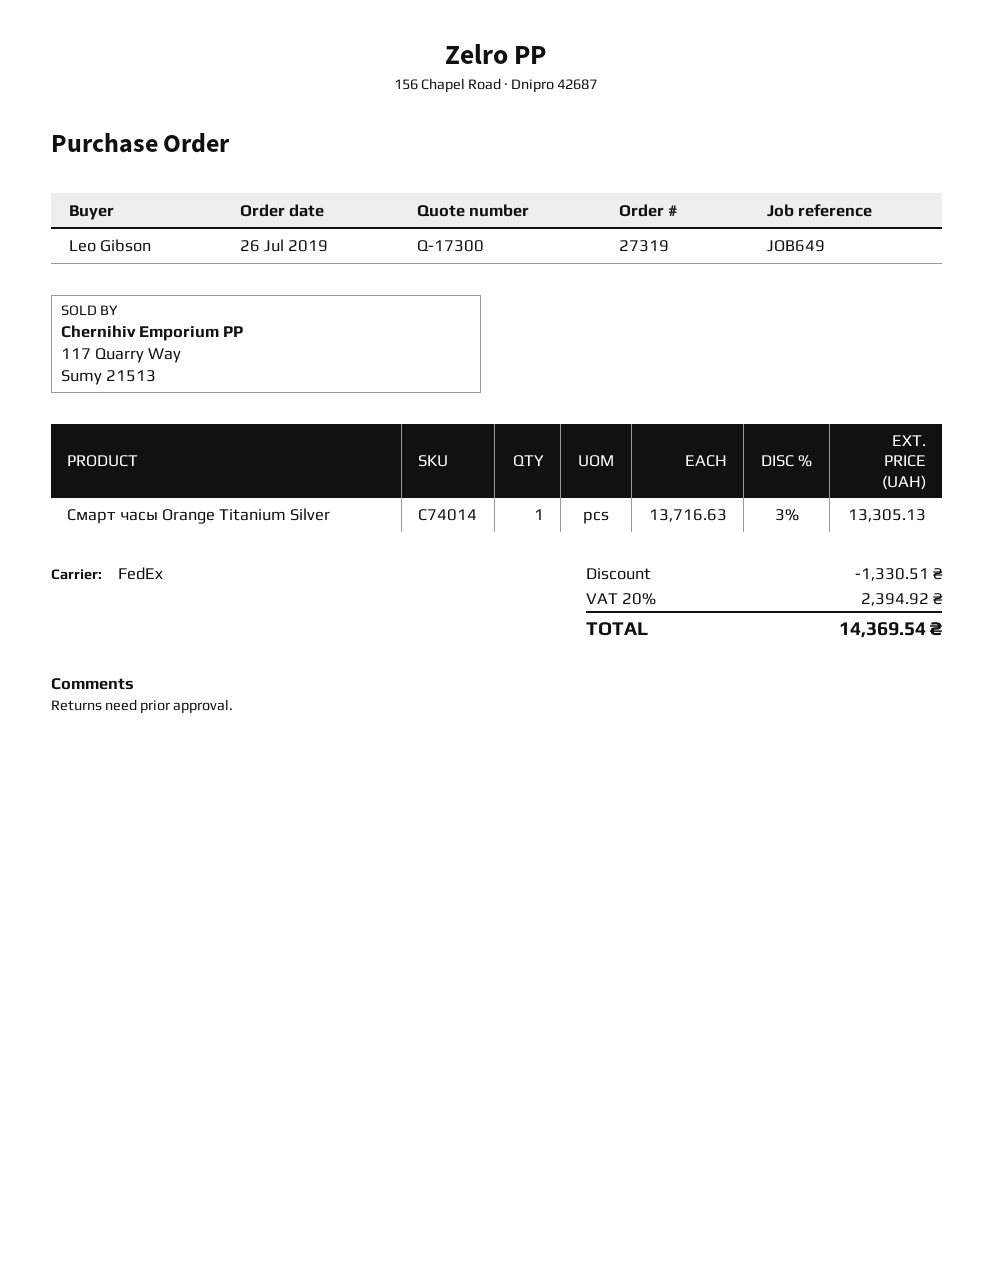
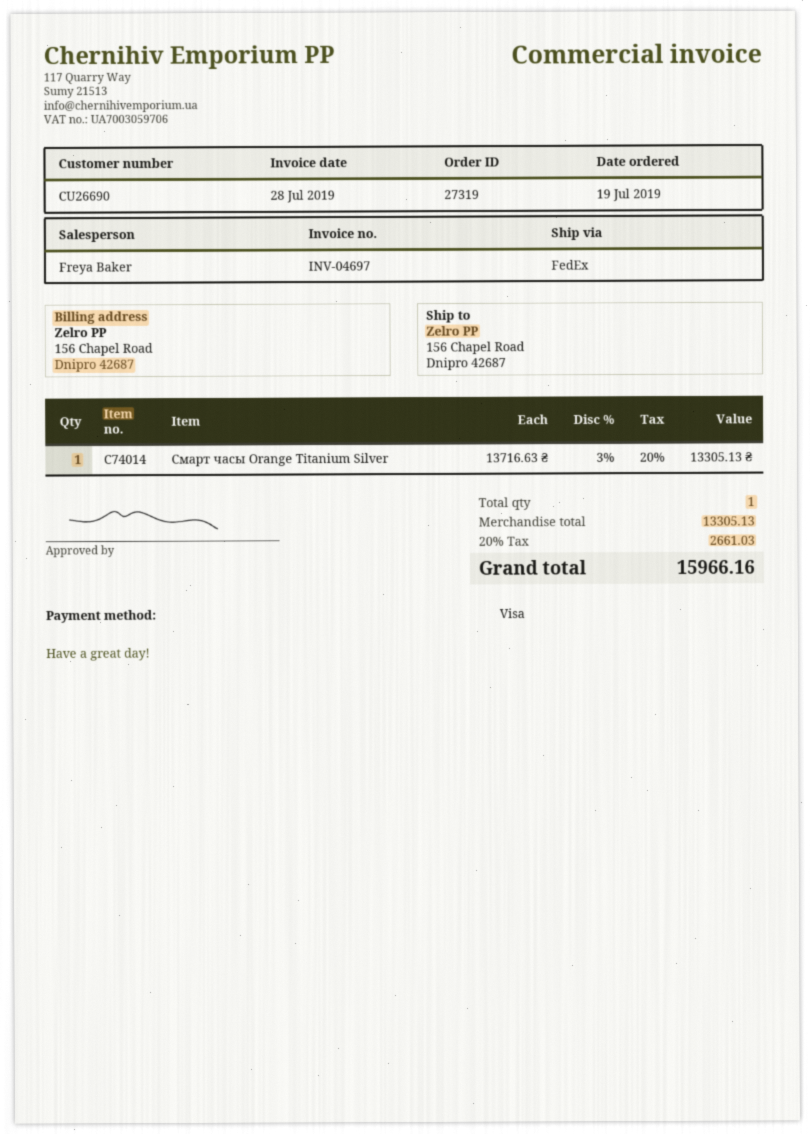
order date: 2019-07-26 -> 2019-07-19
discount: 1330.51 -> none
tax: 20% = 2394.92 -> 20% = 2661.03
total: 14369.54 -> 15966.16

